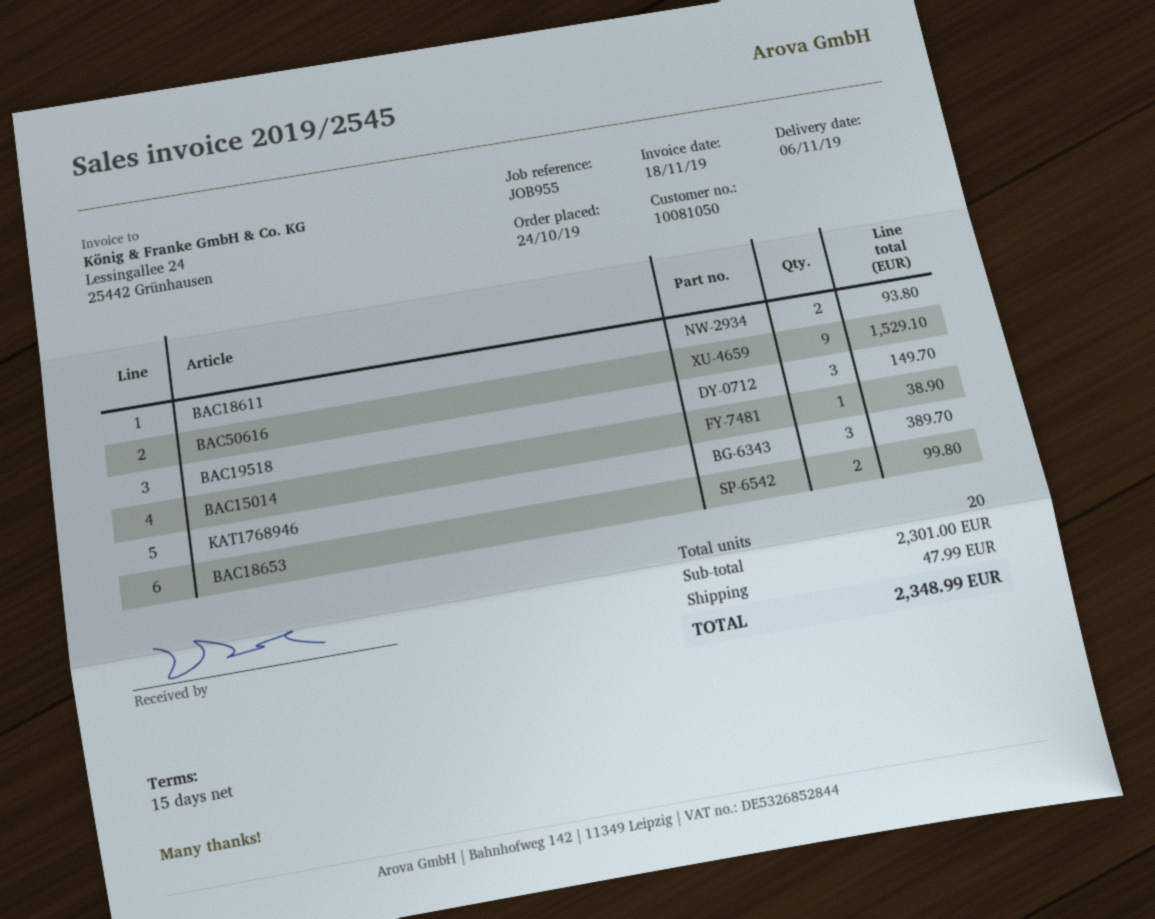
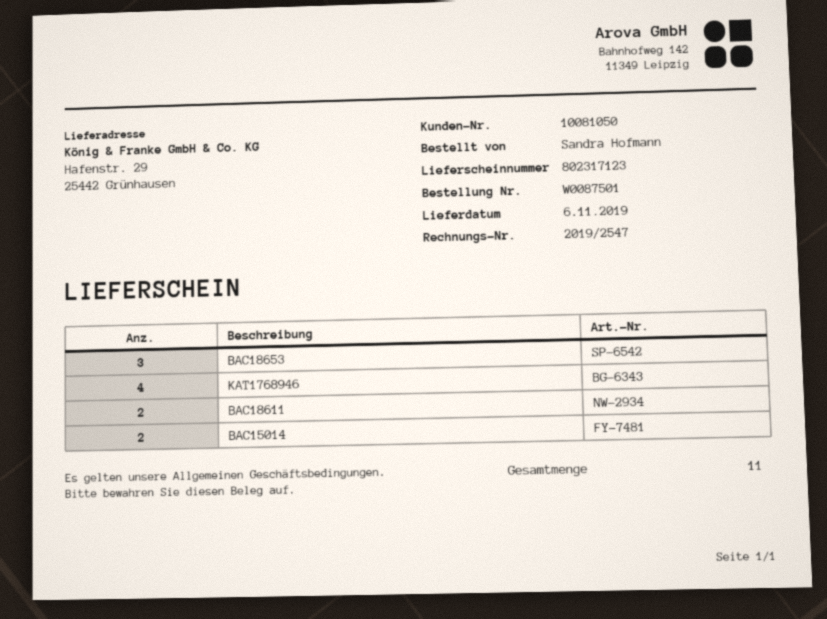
invoice number: 2019/2545 -> 2019/2547
BAC50616: 9 -> none
BAC19518: 3 -> none
BAC15014: 1 -> 2
KAT1768946: 3 -> 4
BAC18653: 2 -> 3
total quantity: 20 -> 11

